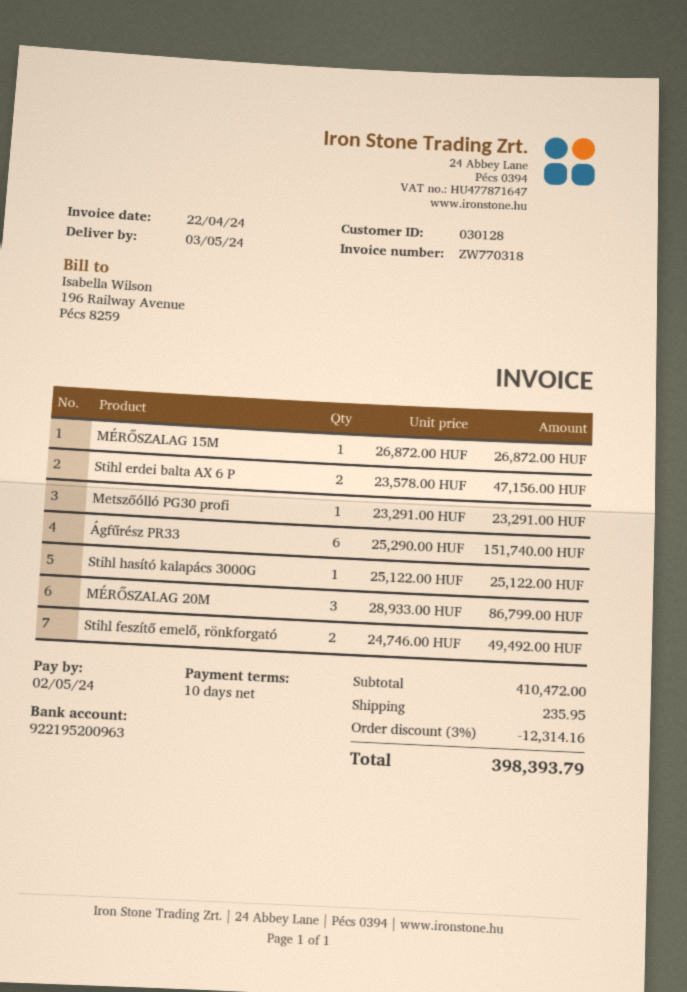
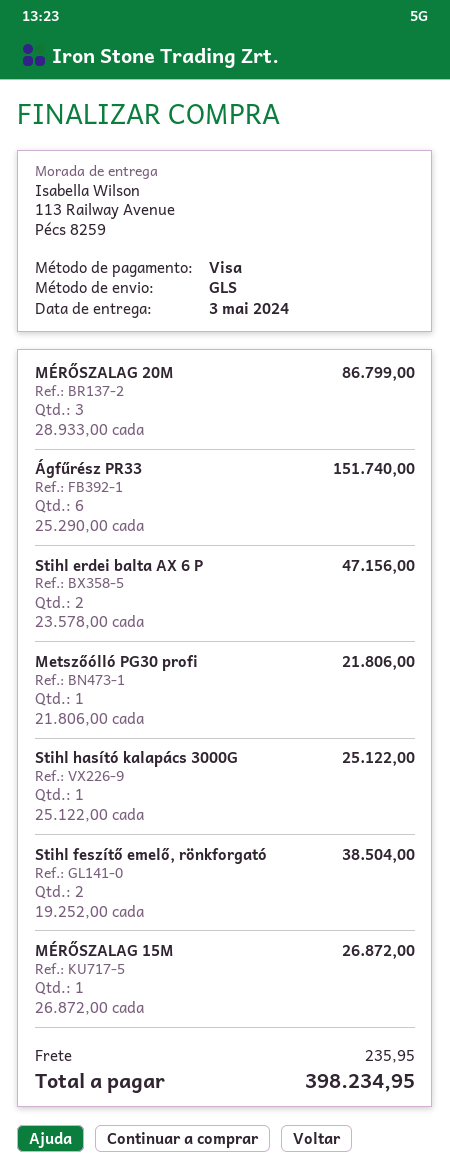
Metszőólló PG30 profi: 1 x 23291.00 = 23291.00 -> 1 x 21806.00 = 21806.00
Stihl feszítő emelő, rönkforgató: 2 x 24746.00 = 49492.00 -> 2 x 19252.00 = 38504.00
discount: 3% = 12314.16 -> none
total: 398393.79 -> 398234.95

